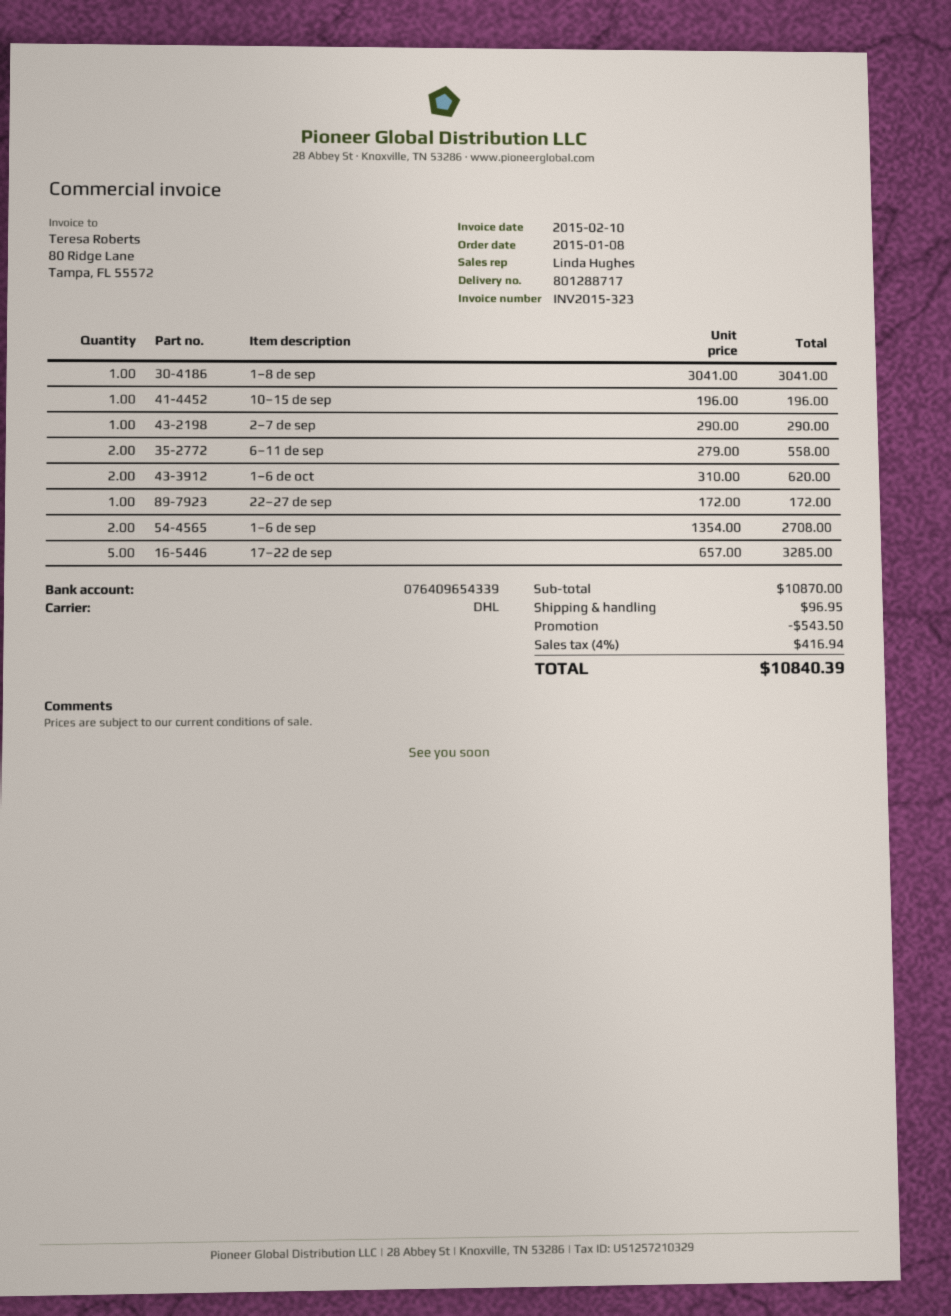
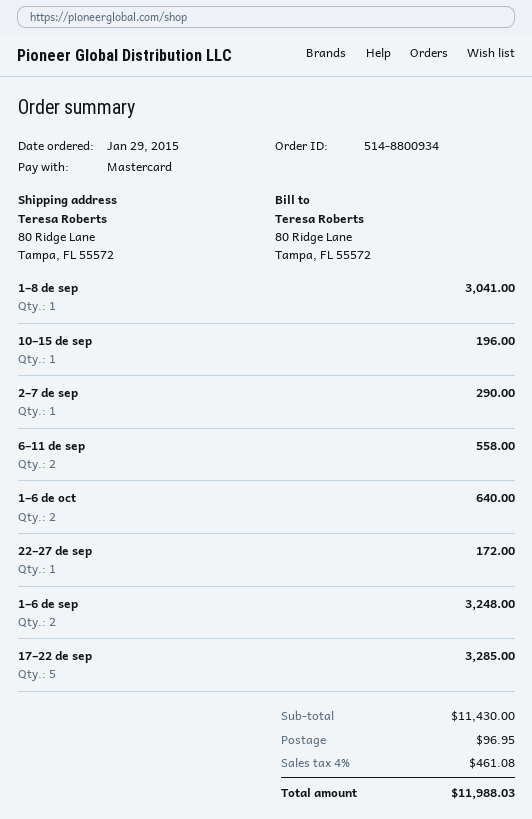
order date: 2015-01-08 -> 2015-01-29
1–6 de oct: 2 for 620.00 -> 2 for 640.00
1–6 de sep: 2 for 2708.00 -> 2 for 3248.00
subtotal: 10870.00 -> 11430.00
discount: 543.50 -> none
tax: 4% = 416.94 -> 4% = 461.08
total: 10840.39 -> 11988.03

